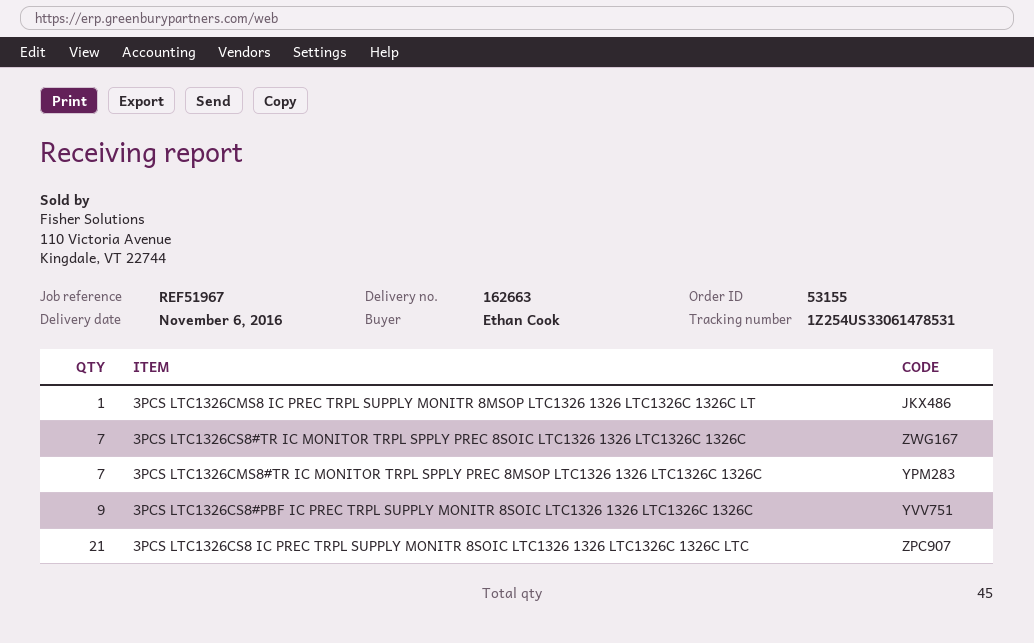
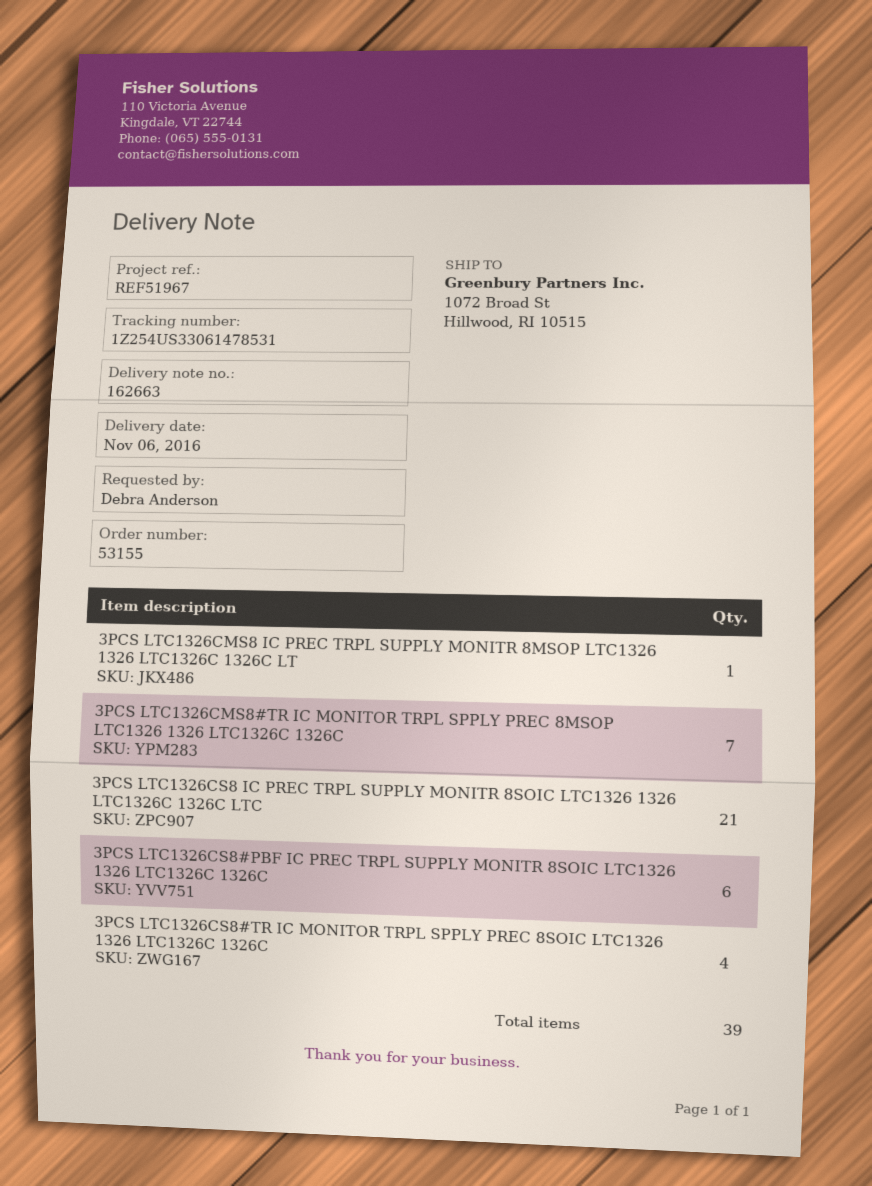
ordered by: Ethan Cook -> Debra Anderson
3PCS LTC1326CS8#TR IC MONITOR TRPL SPPLY PREC 8SOIC LTC1326 1326 LTC1326C 1326C: 7 -> 4
3PCS LTC1326CS8#PBF IC PREC TRPL SUPPLY MONITR 8SOIC LTC1326 1326 LTC1326C 1326C: 9 -> 6
total quantity: 45 -> 39

